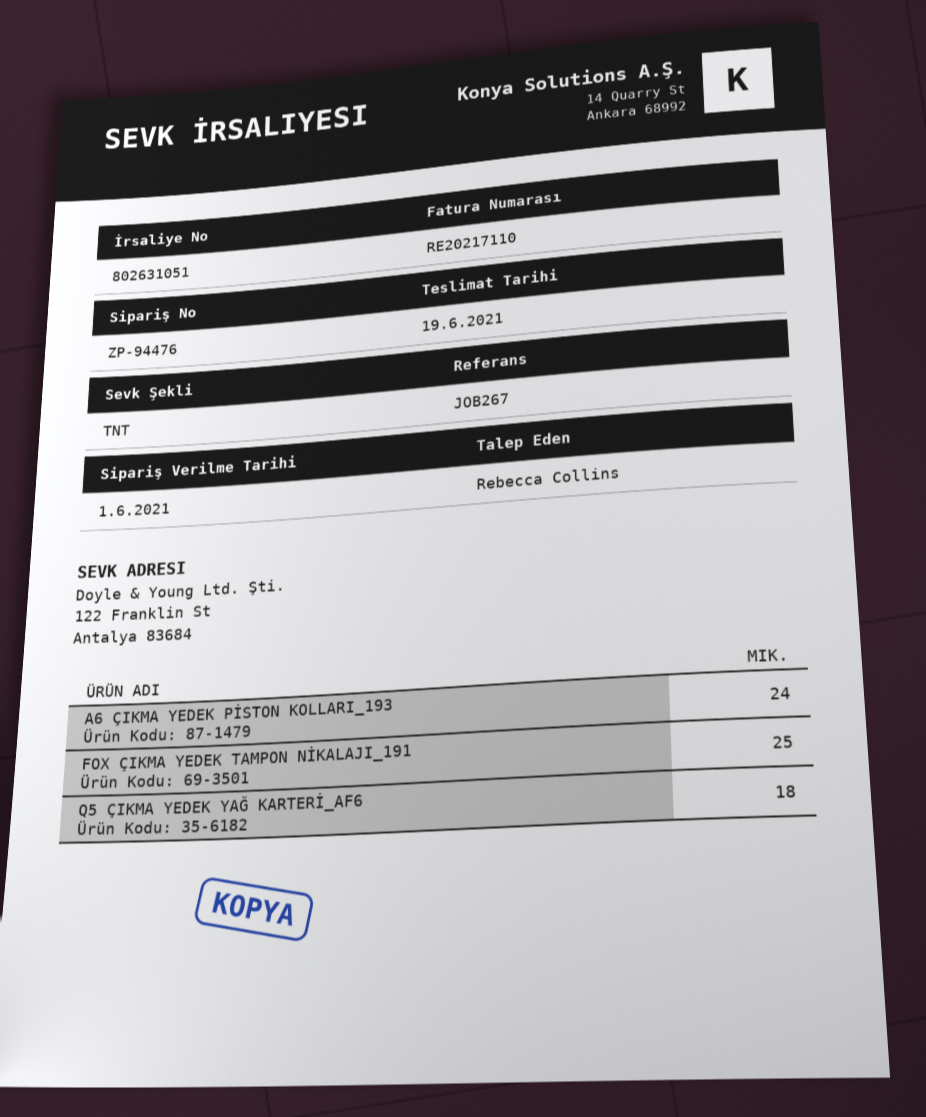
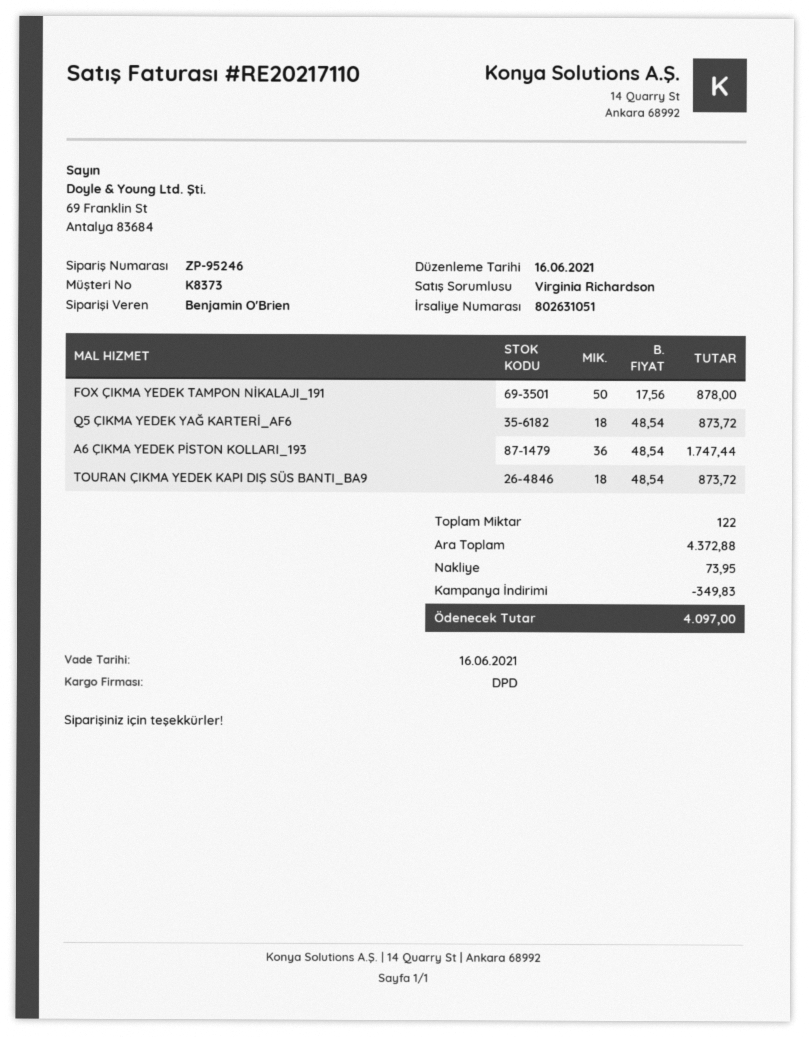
order number: ZP-94476 -> ZP-95246
ordered by: Rebecca Collins -> Benjamin O'Brien
shipping method: TNT -> DPD
A6 ÇIKMA YEDEK PİSTON KOLLARI_193: 24 -> 36
FOX ÇIKMA YEDEK TAMPON NİKALAJI_191: 25 -> 50
TOURAN ÇIKMA YEDEK KAPI DIŞ SÜS BANTI_BA9: none -> 18

